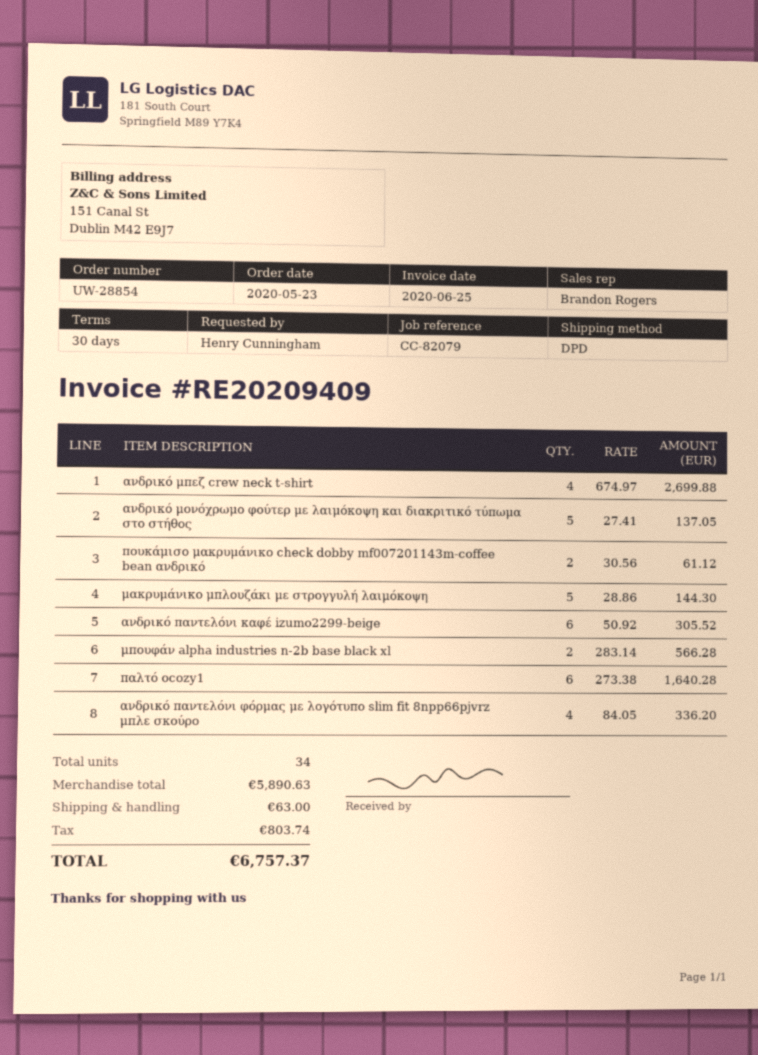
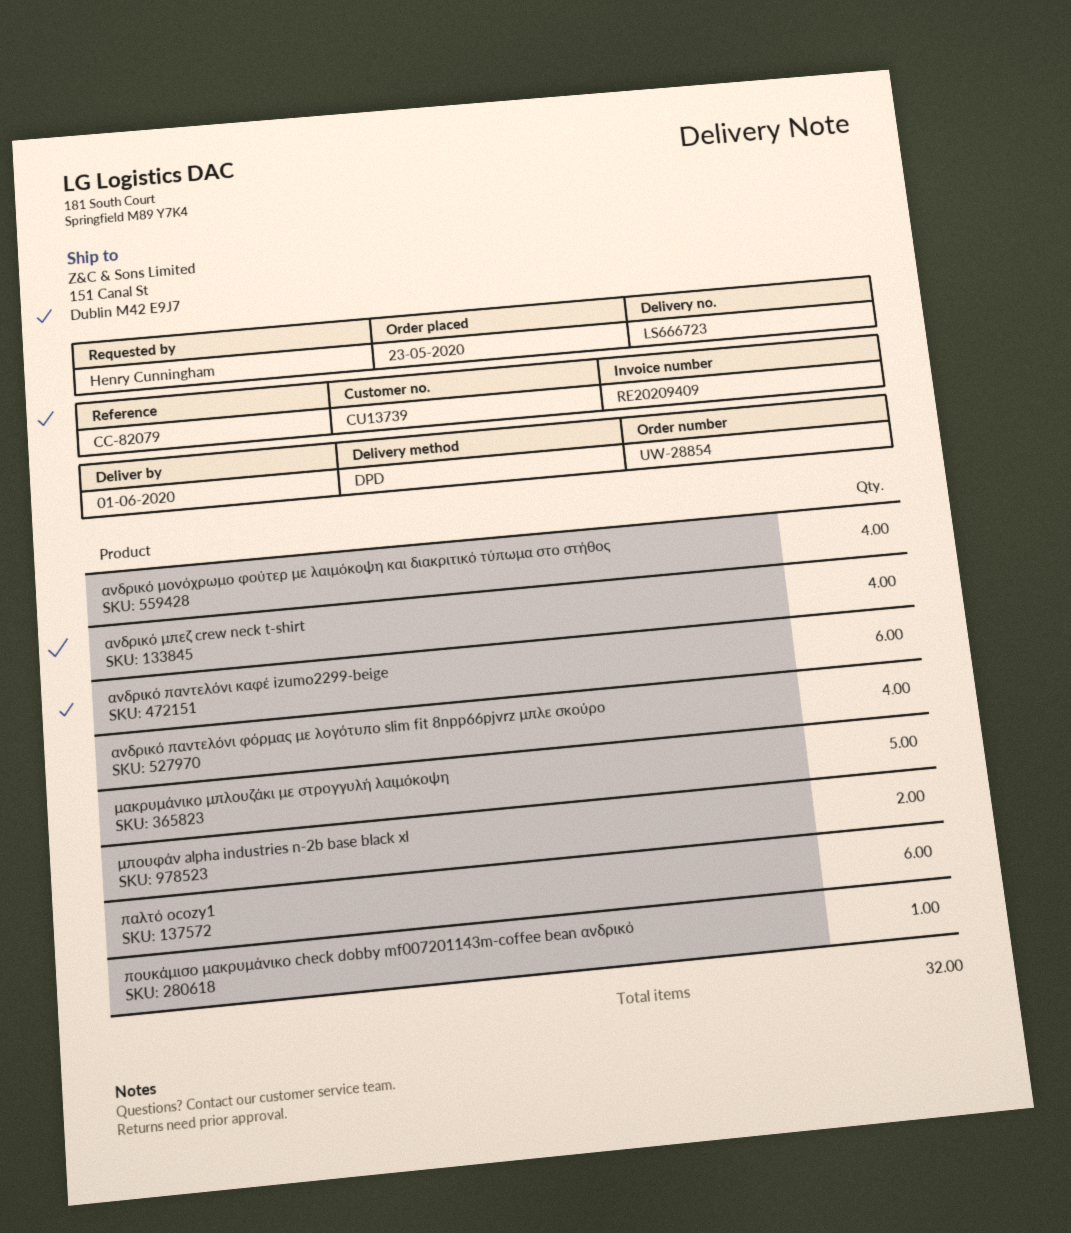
ανδρικό μονόχρωμο φούτερ με λαιμόκοψη και διακριτικό τύπωμα στο στήθος: 5 -> 4
πουκάμισο μακρυμάνικο check dobby mf007201143m-coffee bean ανδρικό: 2 -> 1
total quantity: 34 -> 32

